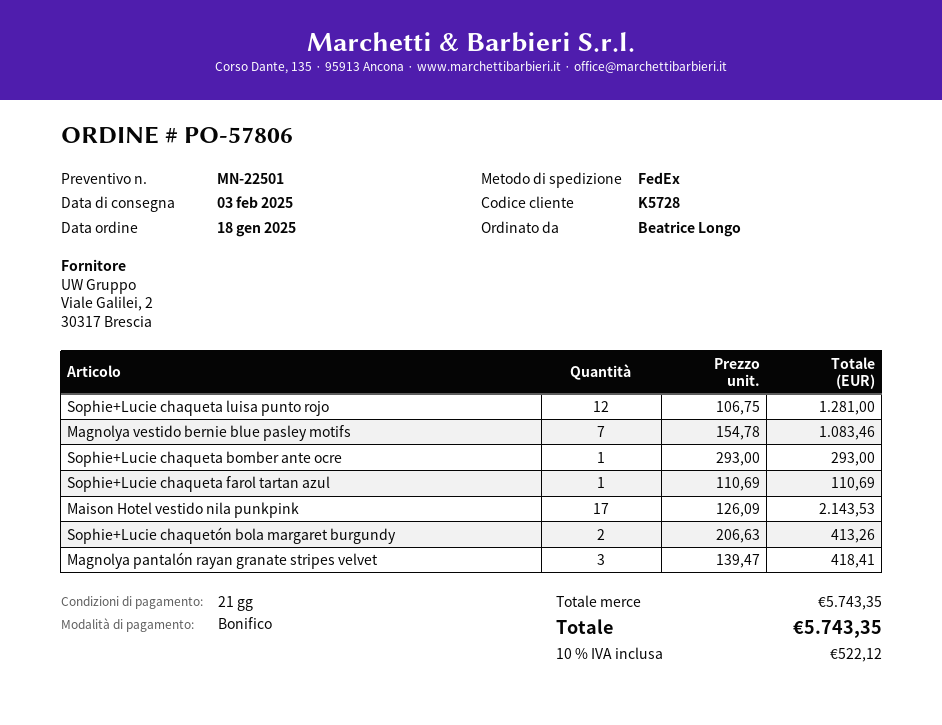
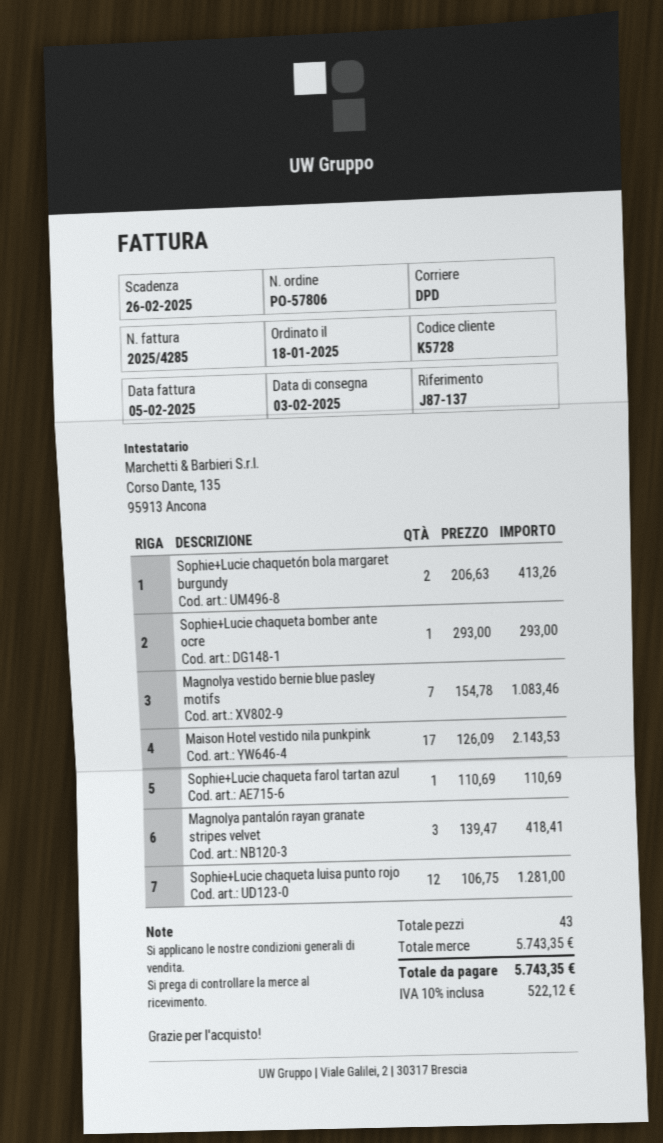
shipping method: FedEx -> DPD

